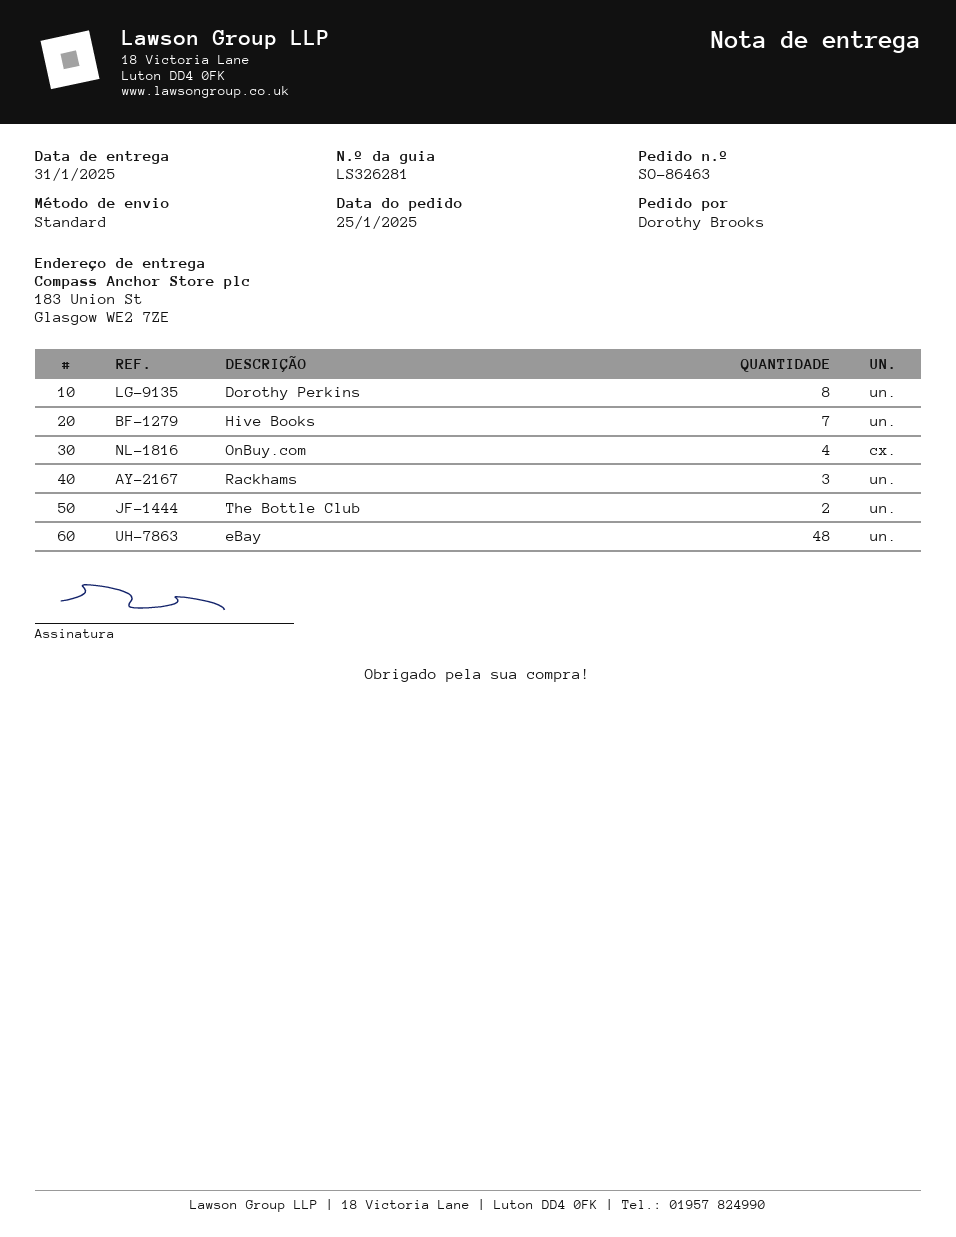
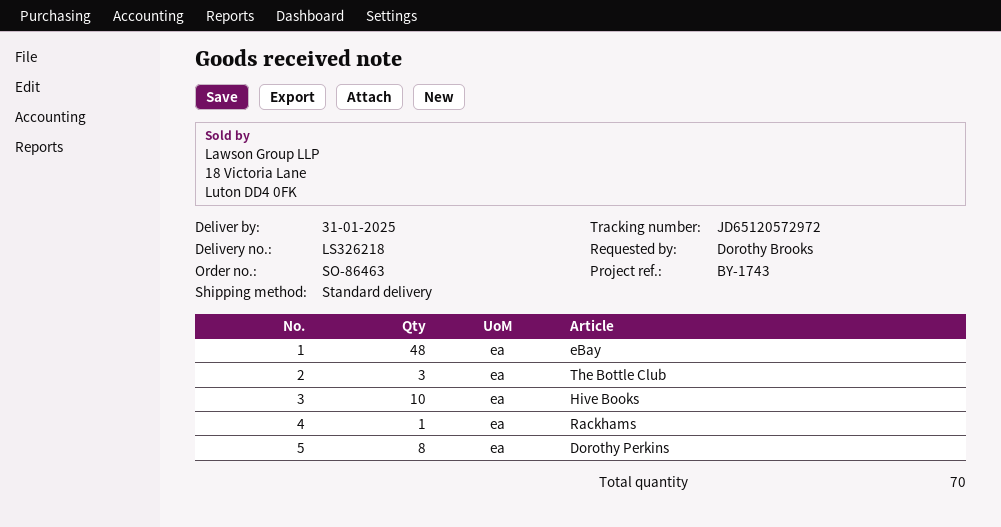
delivery note number: LS326281 -> LS326218
Hive Books: 7 -> 10
OnBuy.com: 4 -> none
Rackhams: 3 -> 1
The Bottle Club: 2 -> 3

